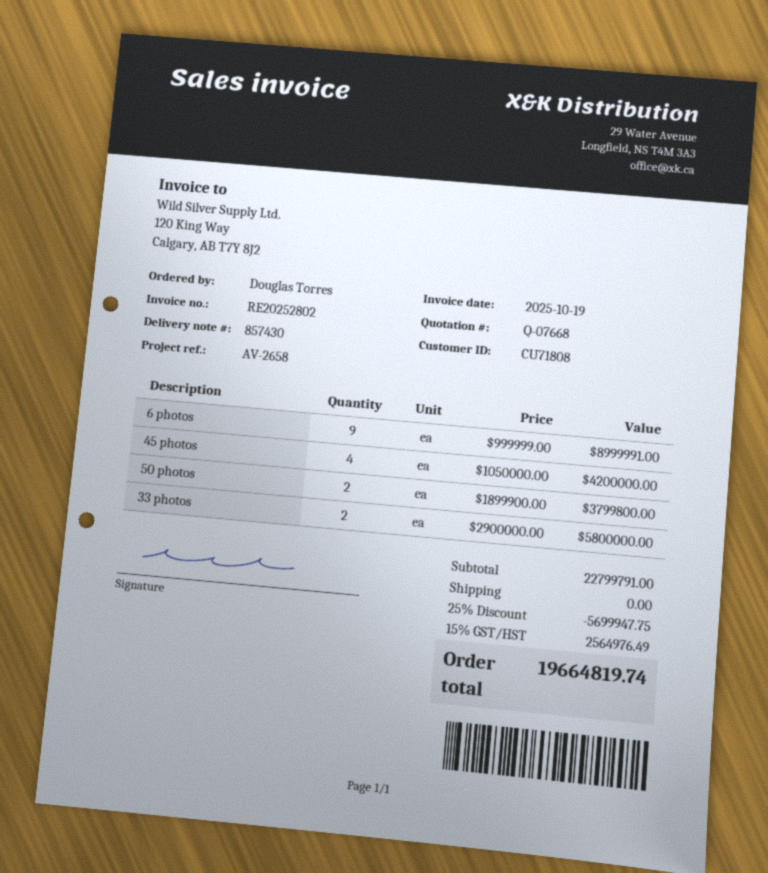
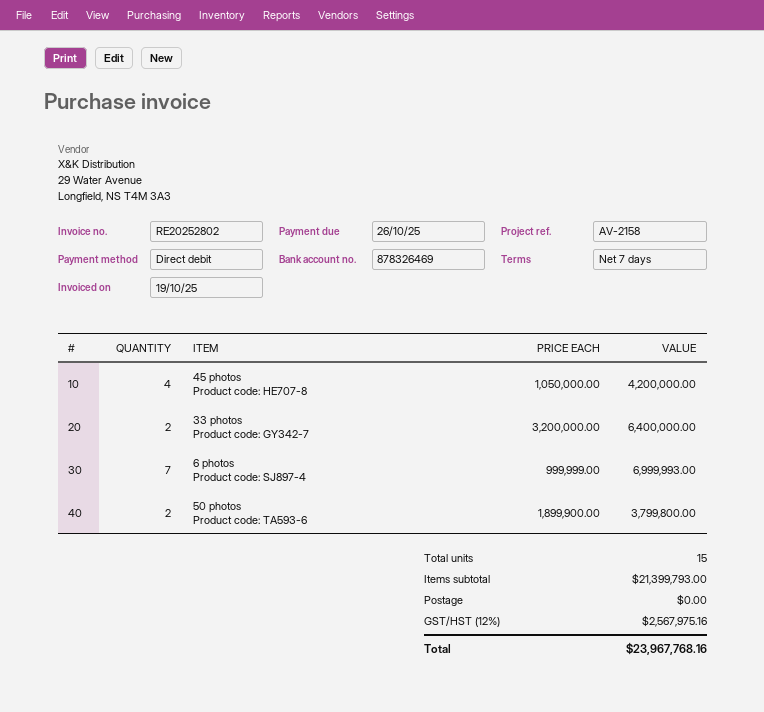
reference: AV-2658 -> AV-2158
6 photos: 9 x 999999.00 = 8999991.00 -> 7 x 999999.00 = 6999993.00
33 photos: 2 x 2900000.00 = 5800000.00 -> 2 x 3200000.00 = 6400000.00
subtotal: 22799791.00 -> 21399793.00
discount: 25% = 5699947.75 -> none
tax: 15% = 2564976.49 -> 12% = 2567975.16
total: 19664819.74 -> 23967768.16

